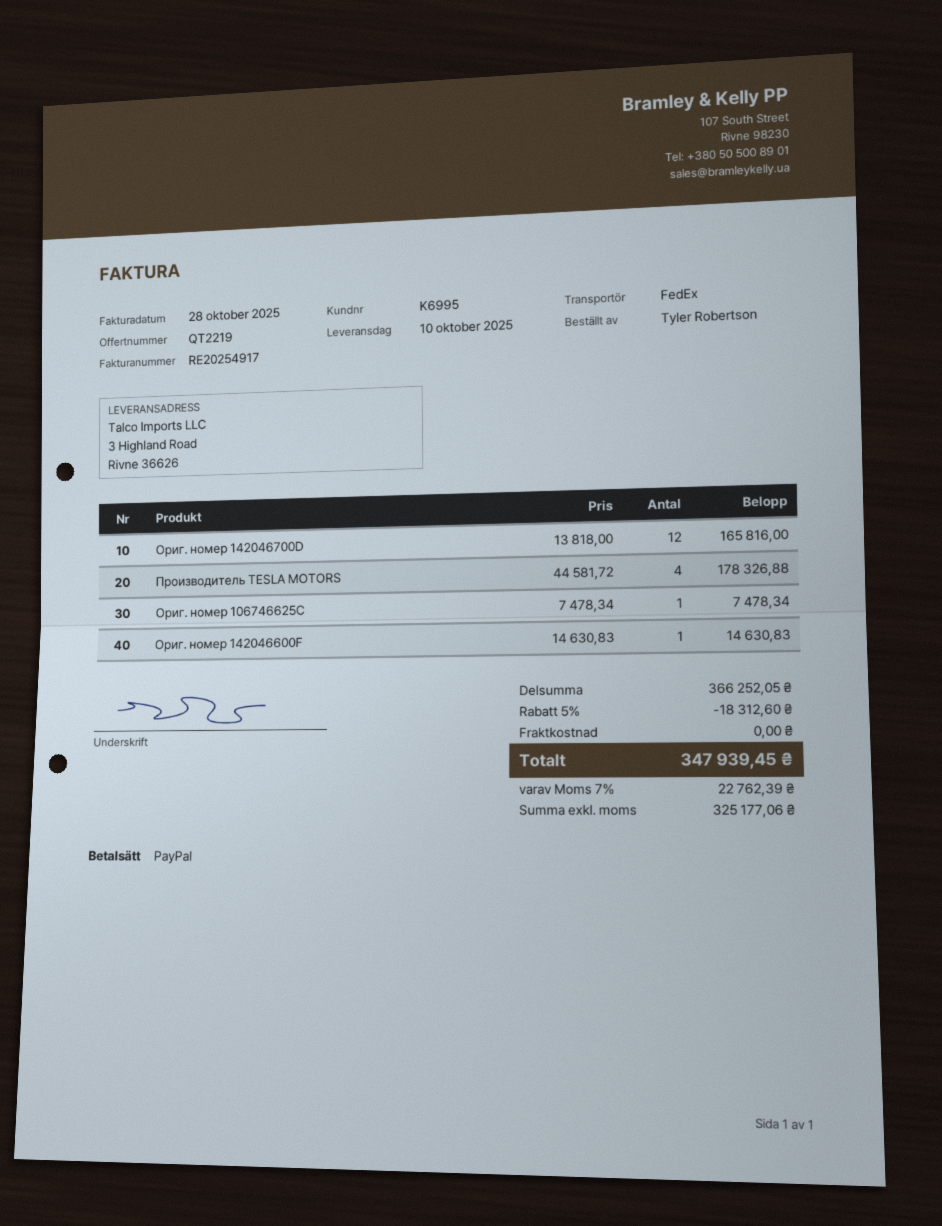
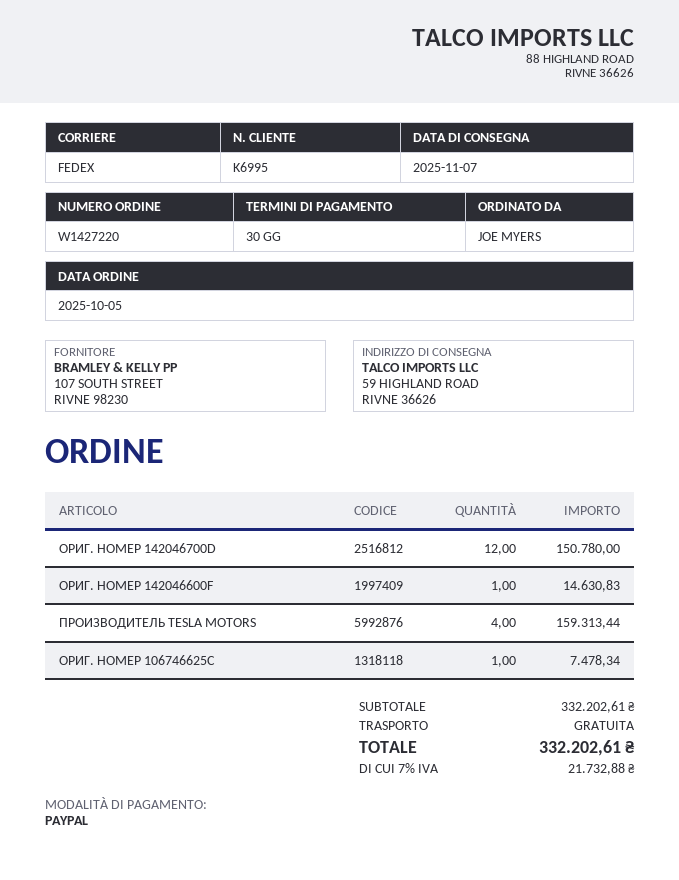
delivery date: 2025-10-10 -> 2025-11-07
ordered by: Tyler Robertson -> JOE MYERS
ship to: 3 Highland Road, Rivne 36626 -> 59 HIGHLAND ROAD, RIVNE 36626
Ориг. номер 142046700D: 12 for 165816.00 -> 12 for 150780.00
Производитель TESLA MOTORS: 4 for 178326.88 -> 4 for 159313.44
subtotal: 366252.05 -> 332202.61
discount: 5% = 18312.60 -> none
tax: 7% = 22762.39 -> 7% = 21732.88
total: 347939.45 -> 332202.61

